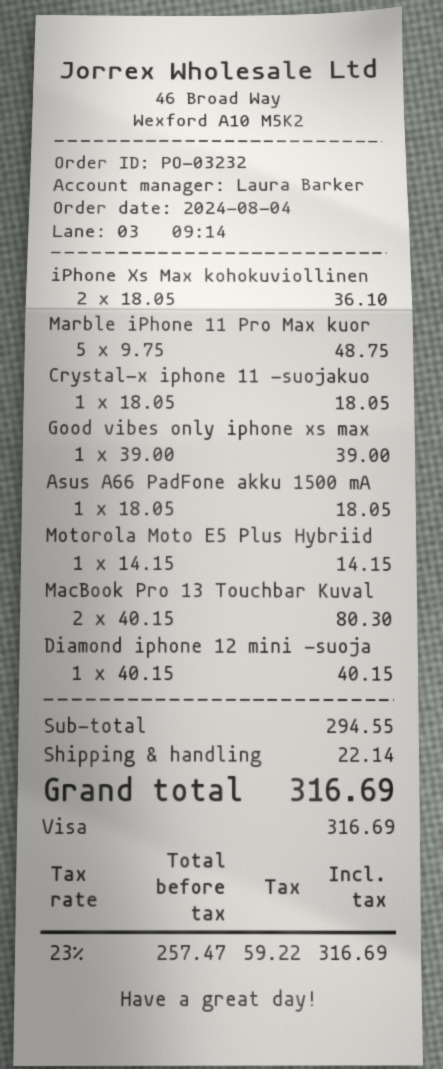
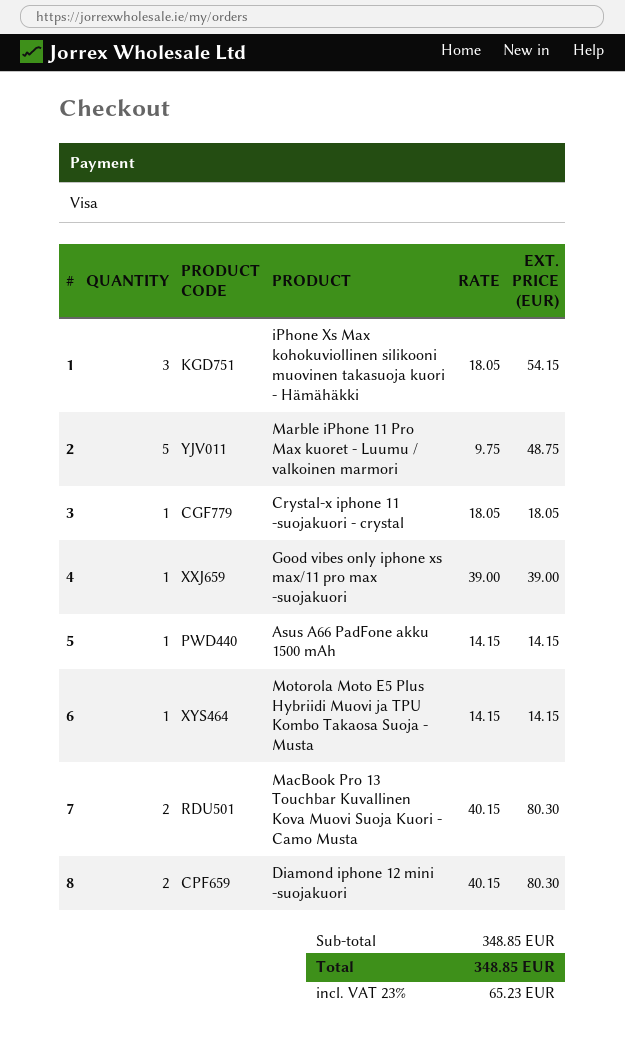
iPhone Xs Max kohokuviollinen: 2 x 18.05 = 36.10 -> 3 x 18.05 = 54.15
Asus A66 PadFone akku 1500 mA: 1 x 18.05 = 18.05 -> 1 x 14.15 = 14.15
Diamond iphone 12 mini -suoja: 1 x 40.15 = 40.15 -> 2 x 40.15 = 80.30
subtotal: 294.55 -> 348.85
shipping: 22.14 -> none
tax: 23% = 59.22 -> 23% = 65.23
total: 316.69 -> 348.85

